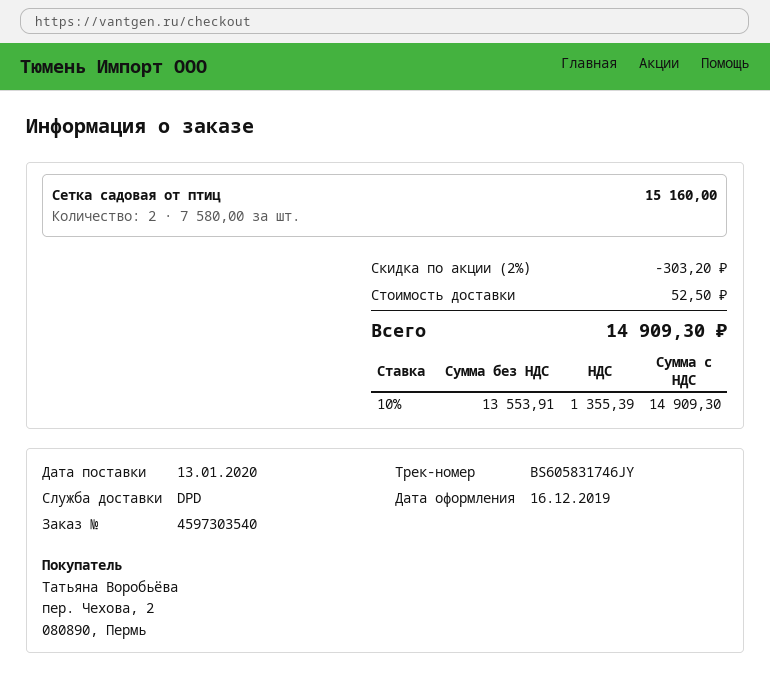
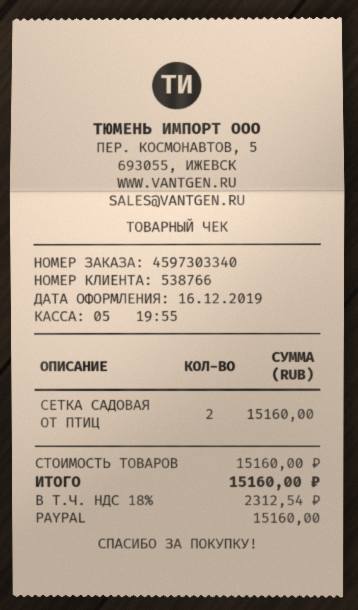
order number: 4597303540 -> 4597303340
discount: 2% = 303.20 -> none
shipping: 52.50 -> none
tax: 10% = 1355.39 -> 18% = 2312.54
total: 14909.30 -> 15160.00

